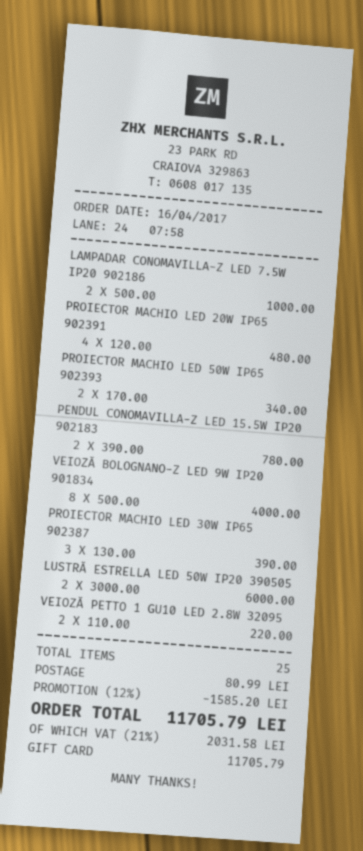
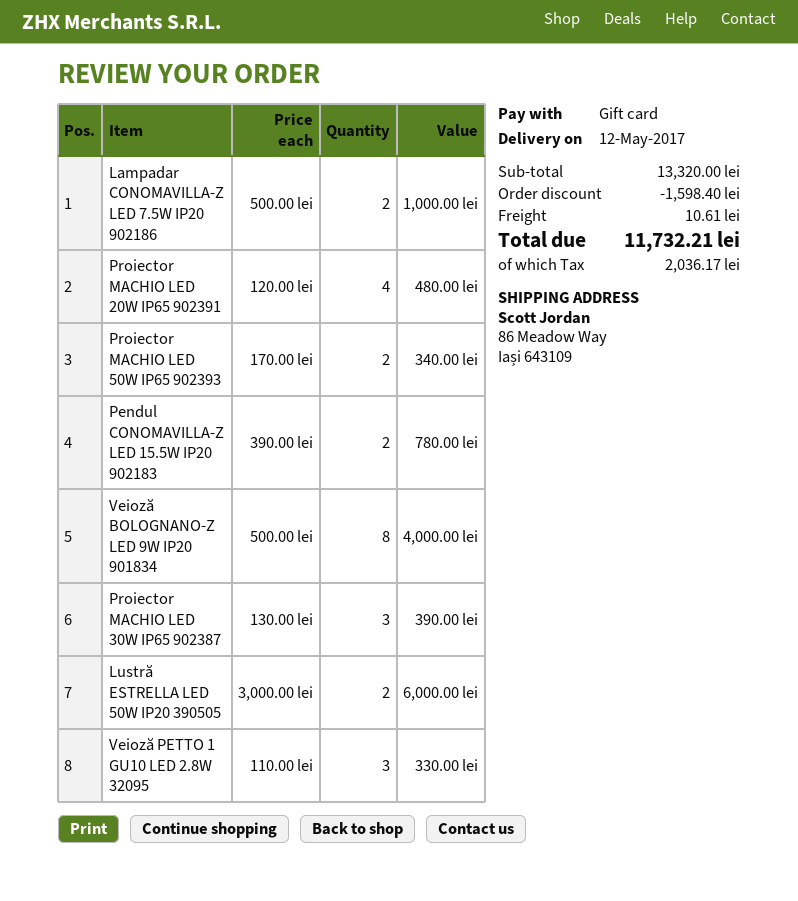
VEIOZĂ PETTO 1 GU10 LED 2.8W 32095: 2 x 110.00 = 220.00 -> 3 x 110.00 = 330.00
discount: 1585.20 -> 1598.40
shipping: 80.99 -> 10.61
tax: 2031.58 -> 2036.17
total: 11705.79 -> 11732.21

